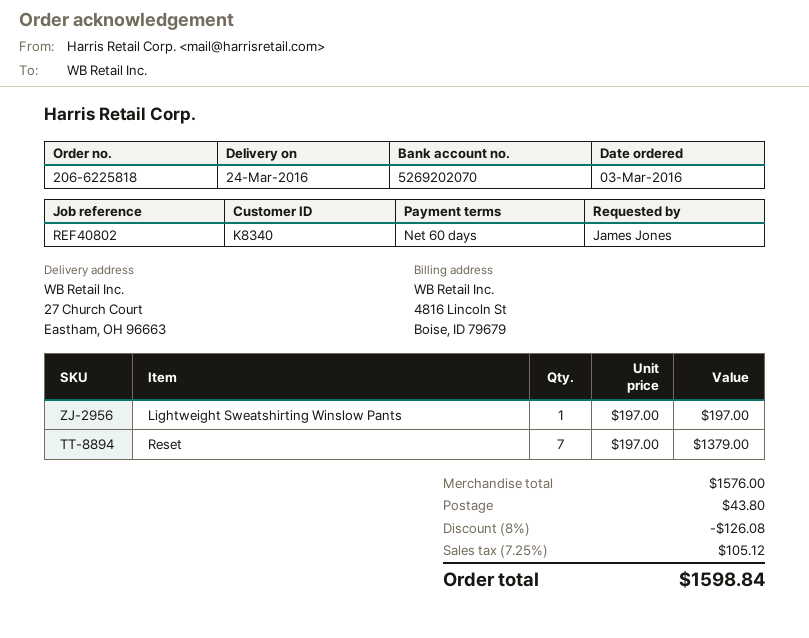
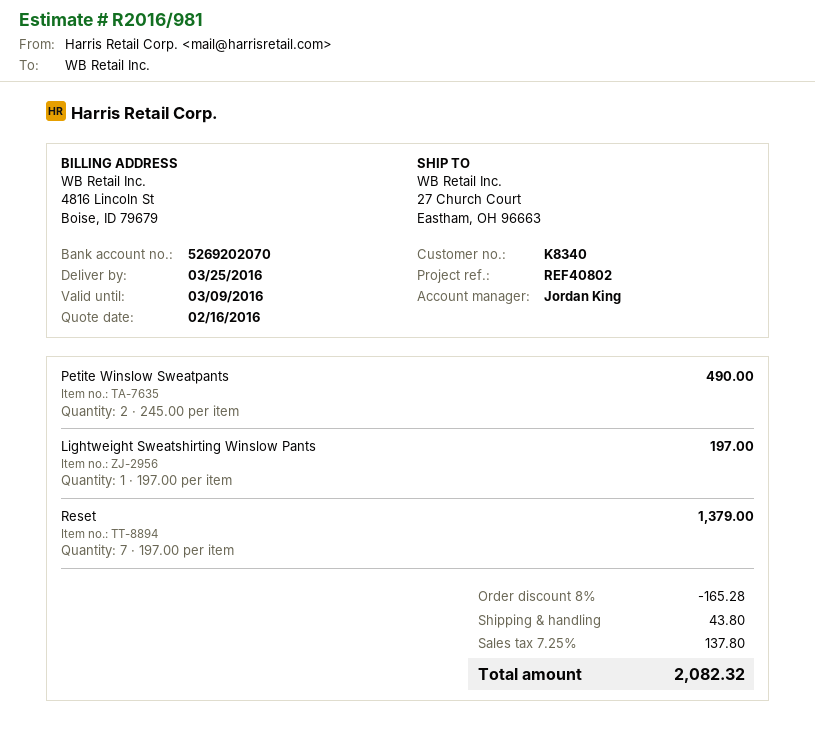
delivery date: 2016-03-24 -> 2016-03-25
Petite Winslow Sweatpants: none -> 2 x 245.00 = 490.00
discount: 8% = 126.08 -> 8% = 165.28
tax: 7.25% = 105.12 -> 7.25% = 137.80
total: 1598.84 -> 2082.32

